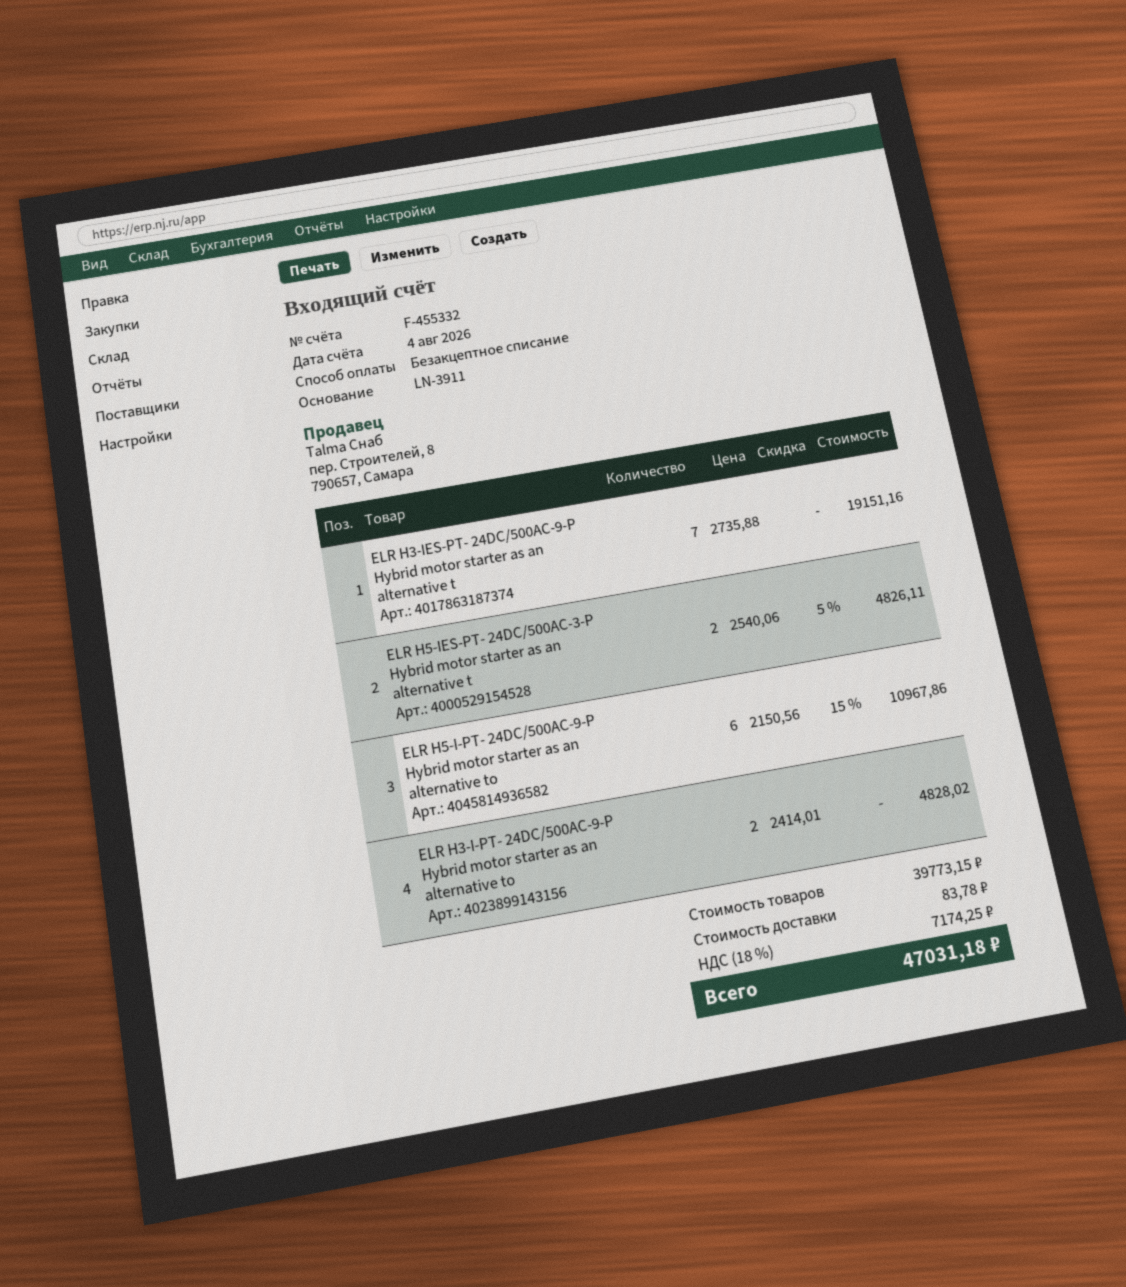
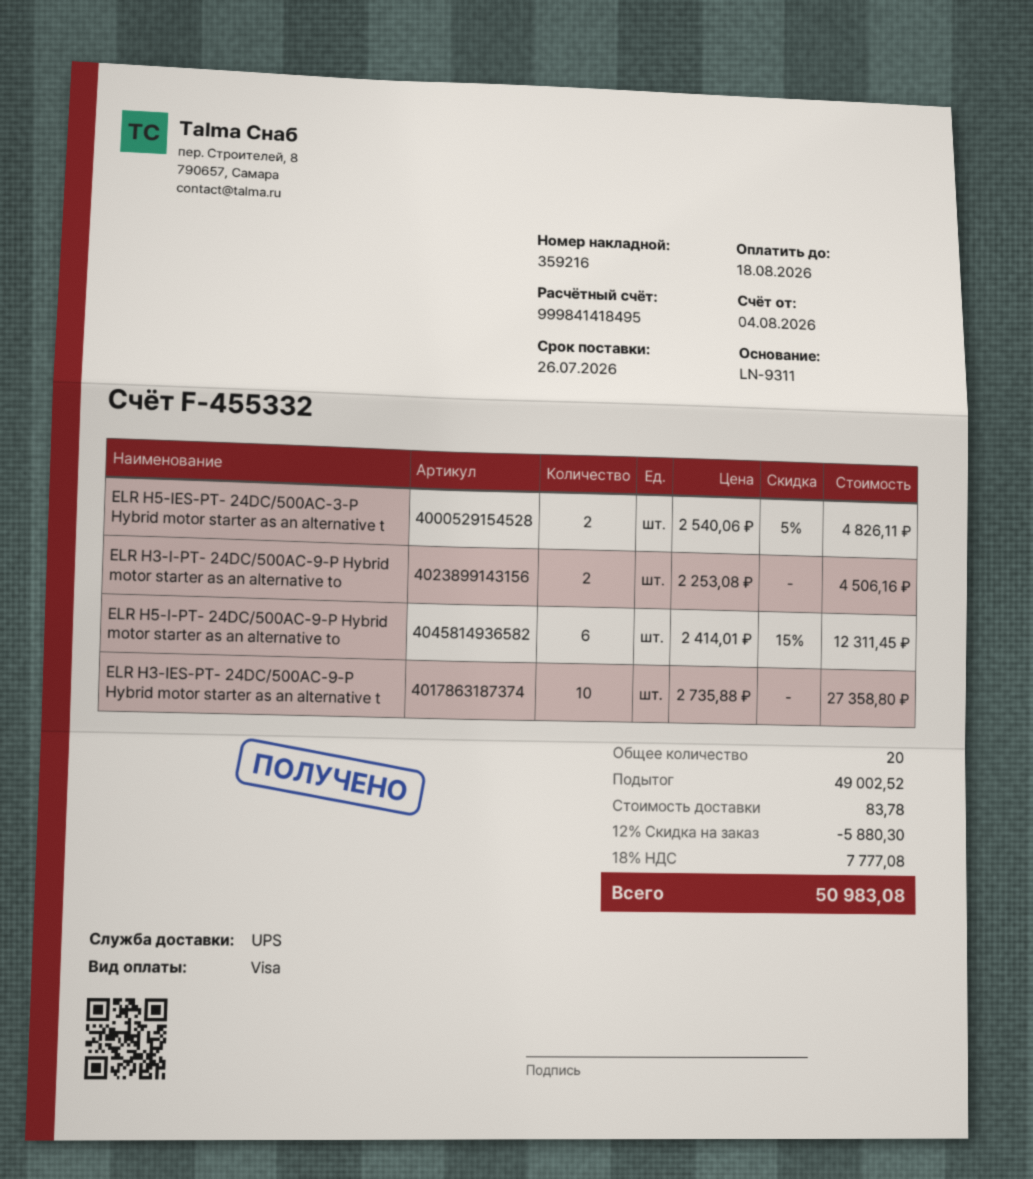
reference: LN-3911 -> LN-9311
payment method: direct debit -> Visa
ELR H3-IES-PT- 24DC/500AC-9-P Hybrid motor starter as an alternative t: 7 x 2735.88 = 19151.16 -> 10 x 2735.88 = 27358.80
ELR H5-I-PT- 24DC/500AC-9-P Hybrid motor starter as an alternative to: 6 x 2150.56 - 15% = 10967.86 -> 6 x 2414.01 - 15% = 12311.45
ELR H3-I-PT- 24DC/500AC-9-P Hybrid motor starter as an alternative to: 2 x 2414.01 = 4828.02 -> 2 x 2253.08 = 4506.16
subtotal: 39773.15 -> 49002.52
discount: none -> 12% = 5880.30
tax: 18% = 7174.25 -> 18% = 7777.08
total: 47031.18 -> 50983.08

